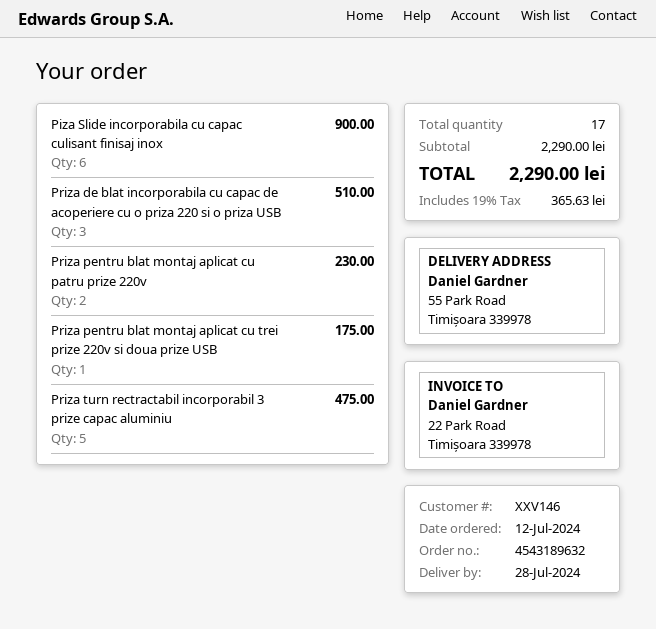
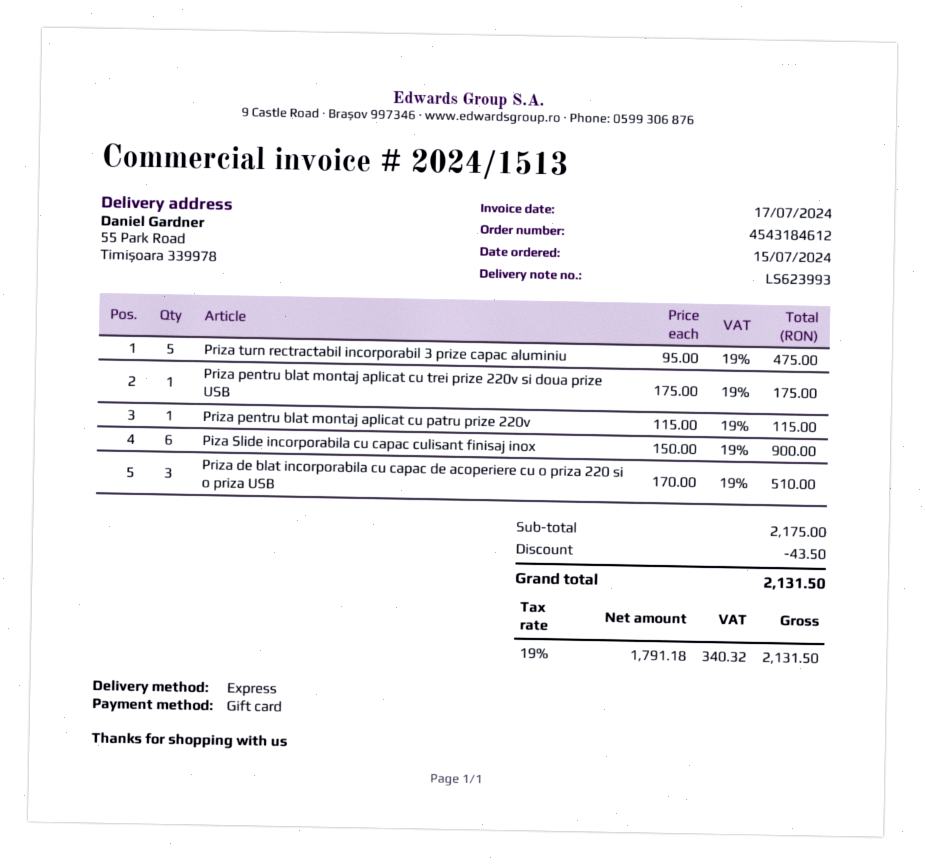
order number: 4543189632 -> 4543184612
order date: 2024-07-12 -> 2024-07-15
Priza pentru blat montaj aplicat cu patru prize 220v: 2 for 230.00 -> 1 for 115.00
subtotal: 2290.00 -> 2175.00
discount: none -> 43.50
tax: 19% = 365.63 -> 19% = 340.32
total: 2290.00 -> 2131.50

